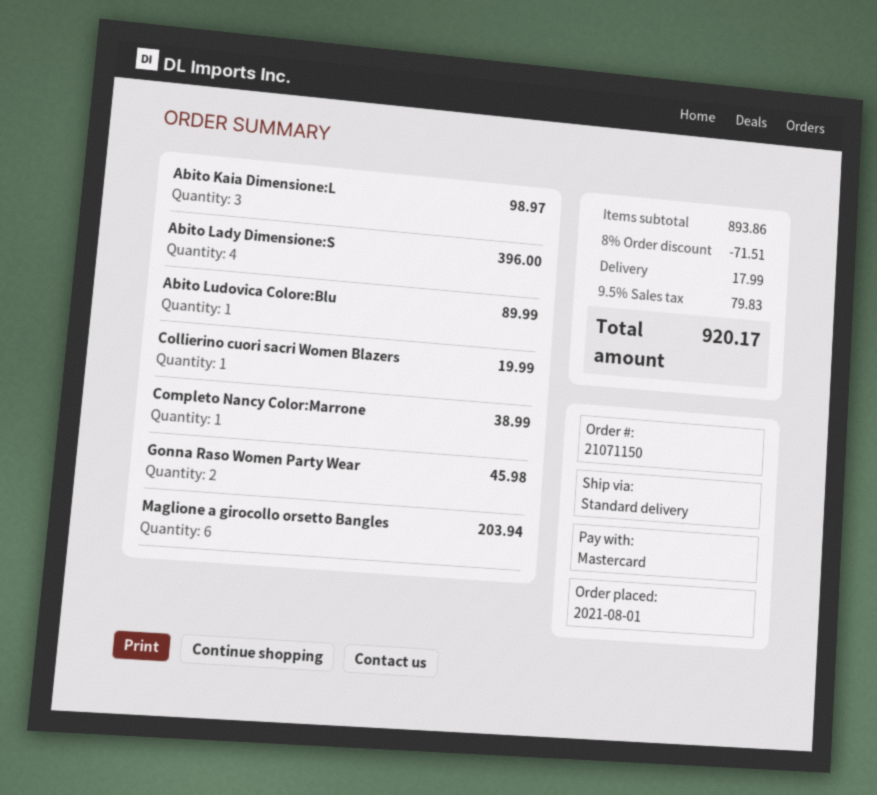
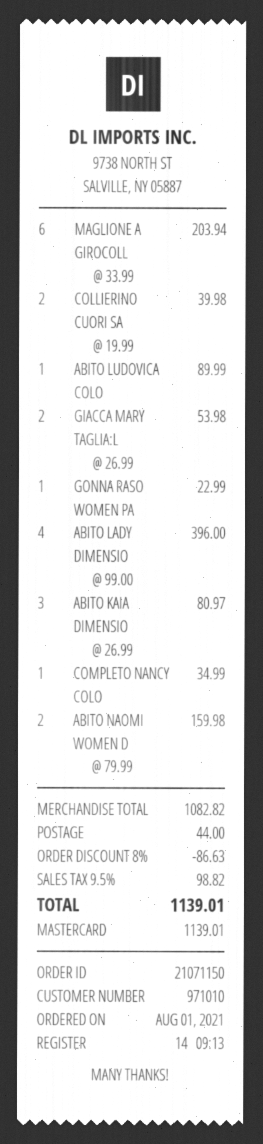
Abito Kaia Dimensione:L: 3 for 98.97 -> 3 for 80.97
Collierino cuori sacri Women Blazers: 1 for 19.99 -> 2 for 39.98
Completo Nancy Color:Marrone: 1 for 38.99 -> 1 for 34.99
Gonna Raso Women Party Wear: 2 for 45.98 -> 1 for 22.99
GIACCA MARY TAGLIA:L: none -> 2 for 53.98
ABITO NAOMI WOMEN D: none -> 2 for 159.98
subtotal: 893.86 -> 1082.82
discount: 8% = 71.51 -> 8% = 86.63
shipping: 17.99 -> 44.00
tax: 9.5% = 79.83 -> 9.5% = 98.82
total: 920.17 -> 1139.01

